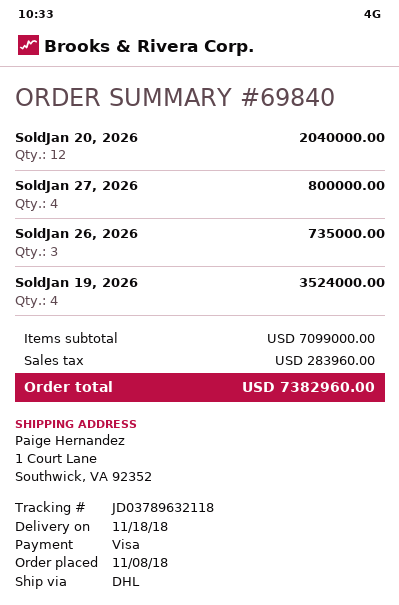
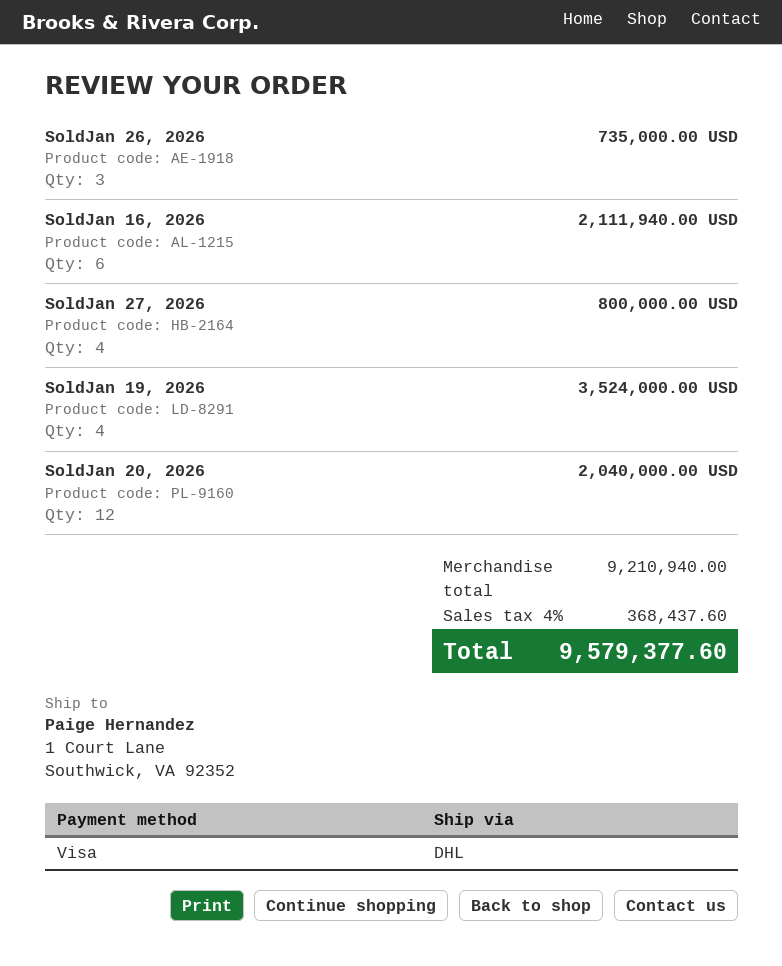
SoldJan 16, 2026: none -> 6 for 2111940.00
subtotal: 7099000.00 -> 9210940.00
tax: 283960.00 -> 368437.60
total: 7382960.00 -> 9579377.60

